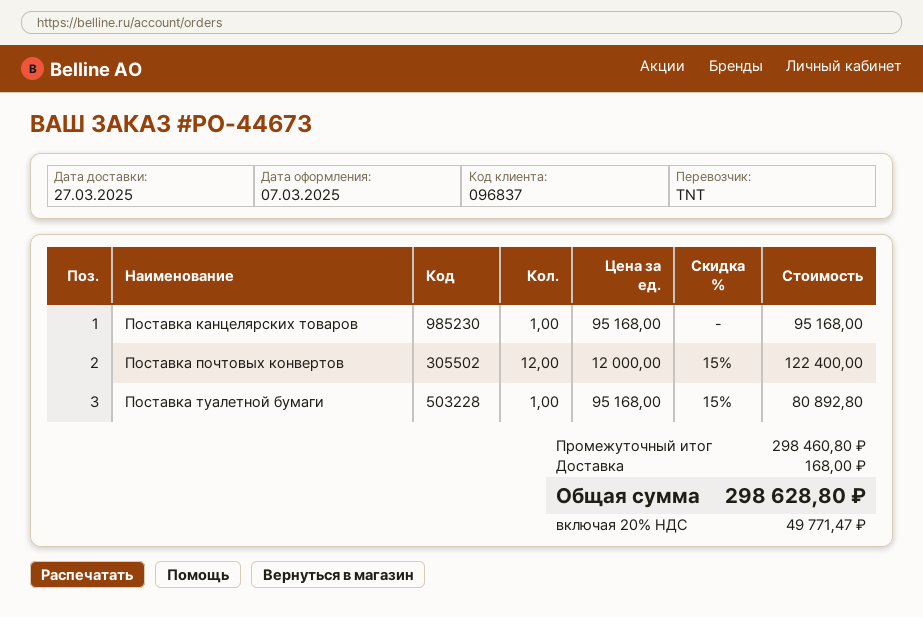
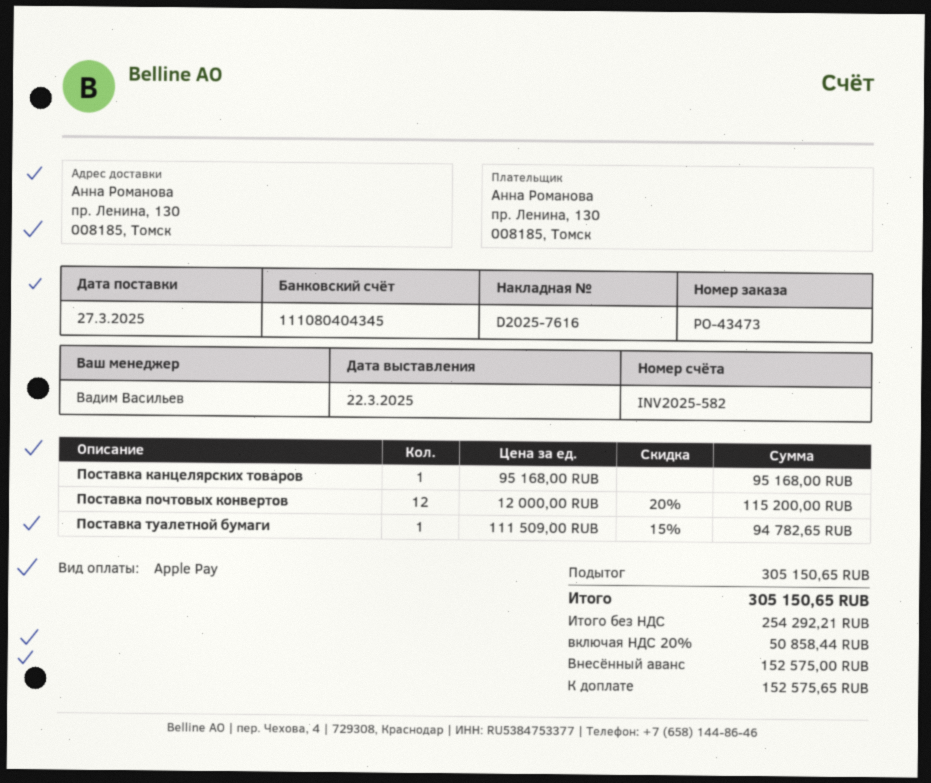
order number: PO-44673 -> PO-43473
Поставка почтовых конвертов: 12 x 12000.00 - 15% = 122400.00 -> 12 x 12000.00 - 20% = 115200.00
Поставка туалетной бумаги: 1 x 95168.00 - 15% = 80892.80 -> 1 x 111509.00 - 15% = 94782.65
subtotal: 298460.80 -> 305150.65
shipping: 168.00 -> none
tax: 20% = 49771.47 -> 20% = 50858.44
total: 298628.80 -> 305150.65

